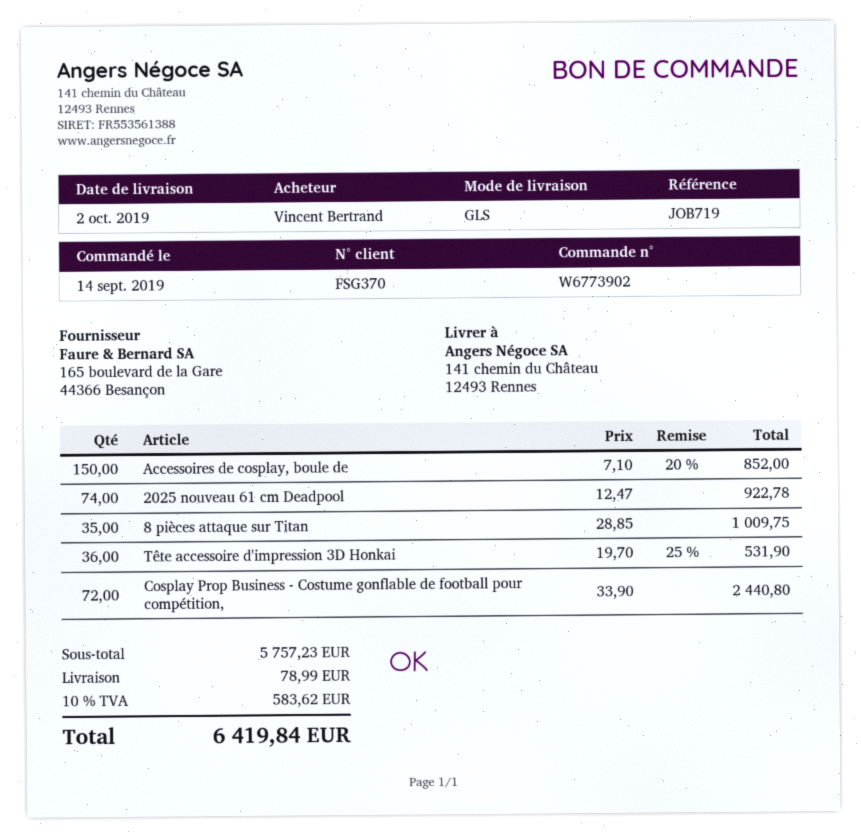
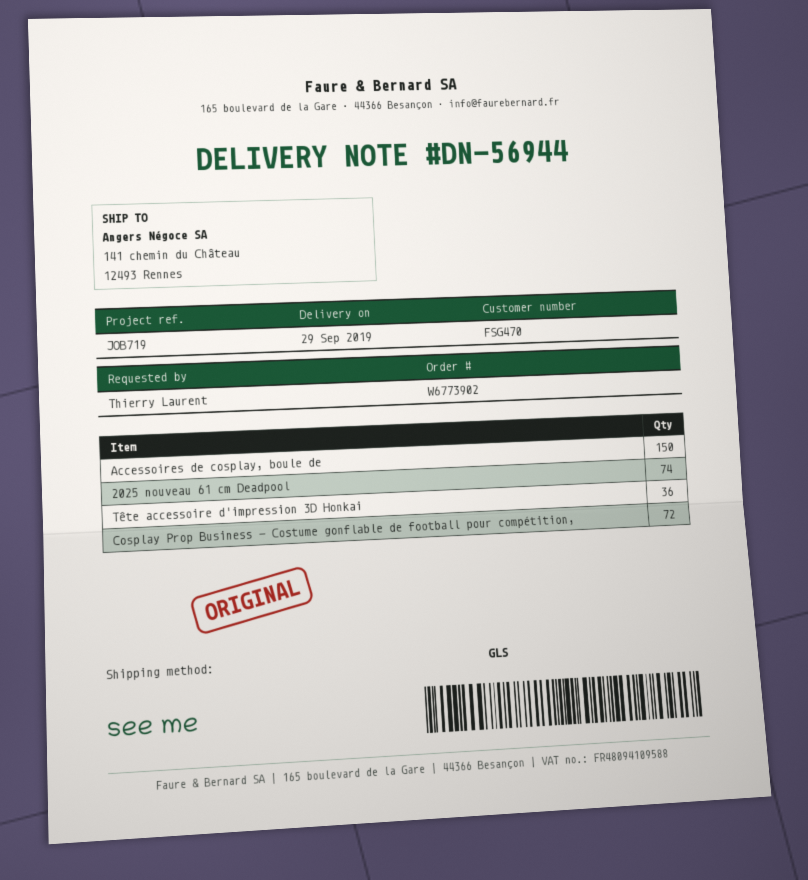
delivery date: 2019-10-02 -> 2019-09-29
customer number: FSG370 -> FSG470
ordered by: Vincent Bertrand -> Thierry Laurent
8 pièces attaque sur Titan: 35 -> none

